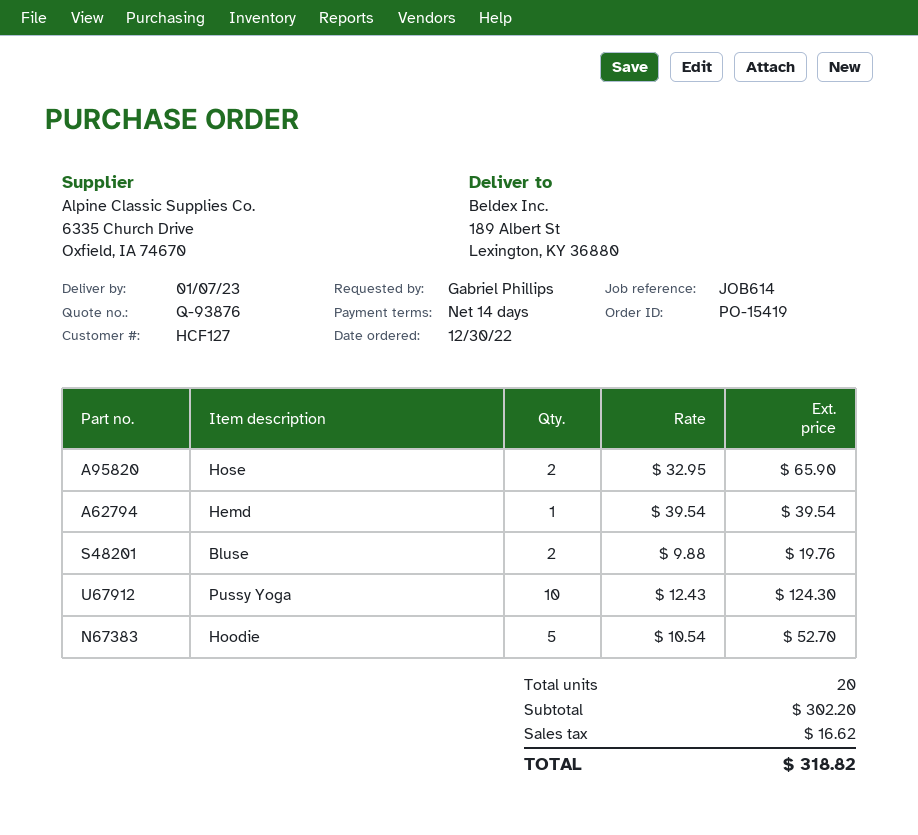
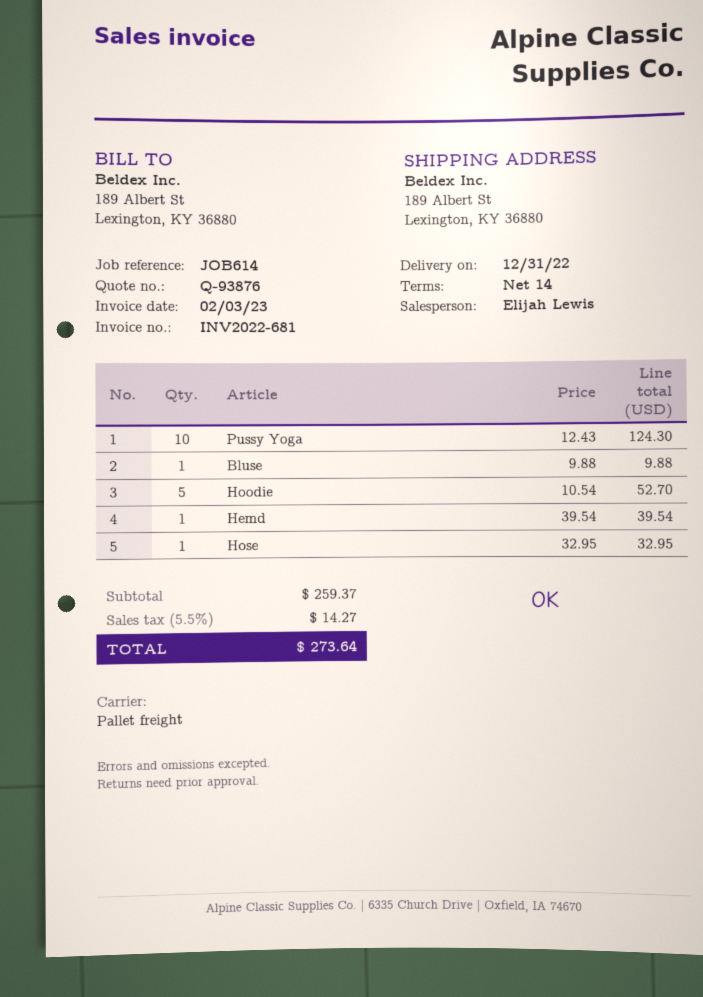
delivery date: 2023-01-07 -> 2022-12-31
Hose: 2 x 32.95 = 65.90 -> 1 x 32.95 = 32.95
Bluse: 2 x 9.88 = 19.76 -> 1 x 9.88 = 9.88
subtotal: 302.20 -> 259.37
tax: 16.62 -> 14.27
total: 318.82 -> 273.64

